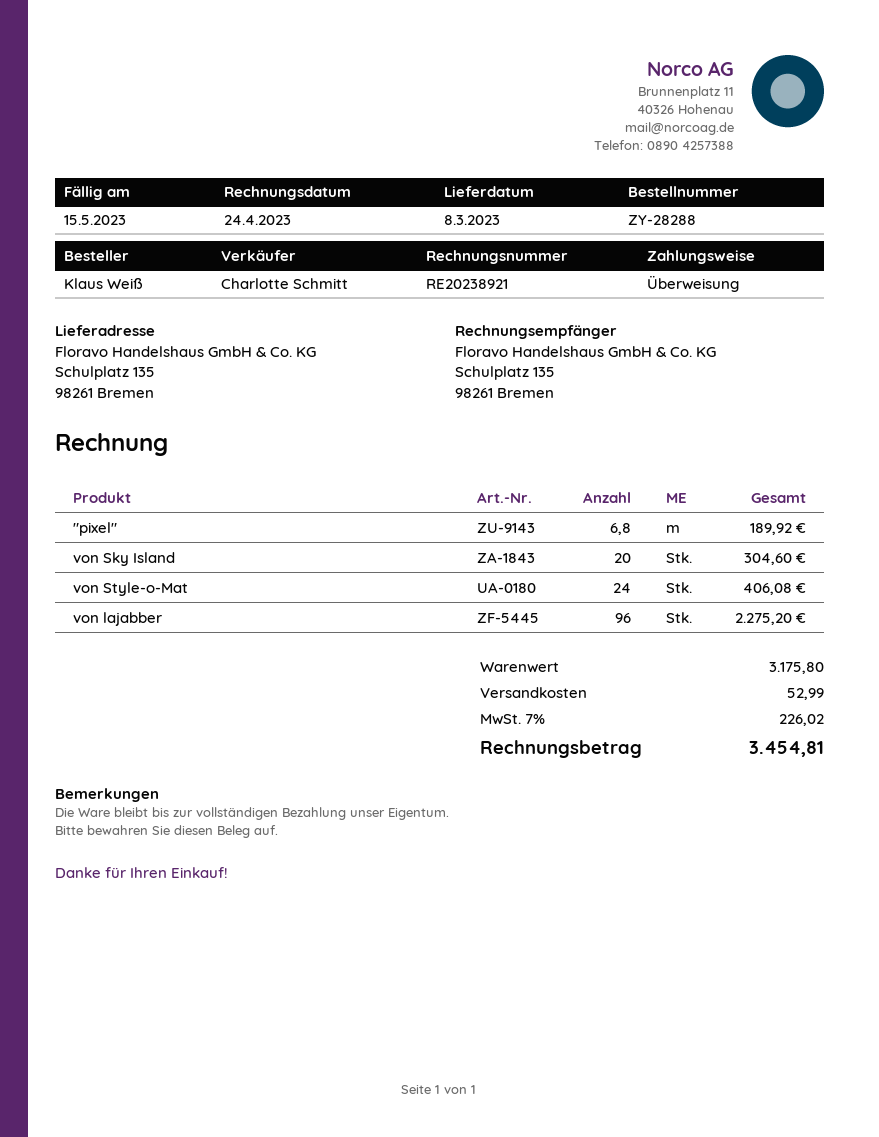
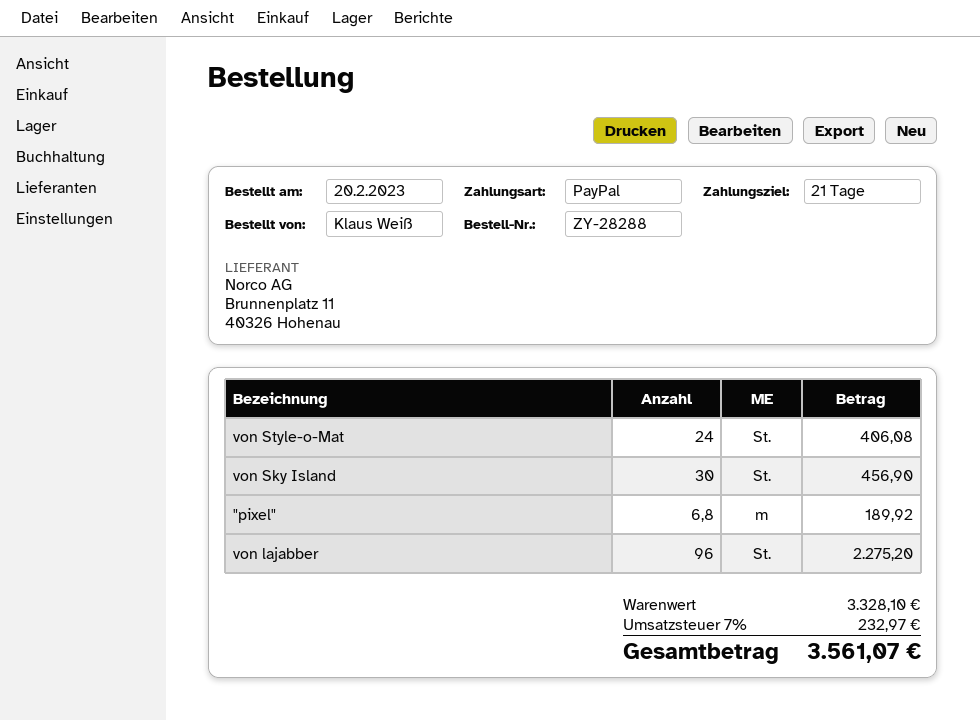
payment method: bank transfer -> PayPal
von Sky Island: 20 for 304.60 -> 30 for 456.90
subtotal: 3175.80 -> 3328.10
shipping: 52.99 -> none
tax: 7% = 226.02 -> 7% = 232.97
total: 3454.81 -> 3561.07

